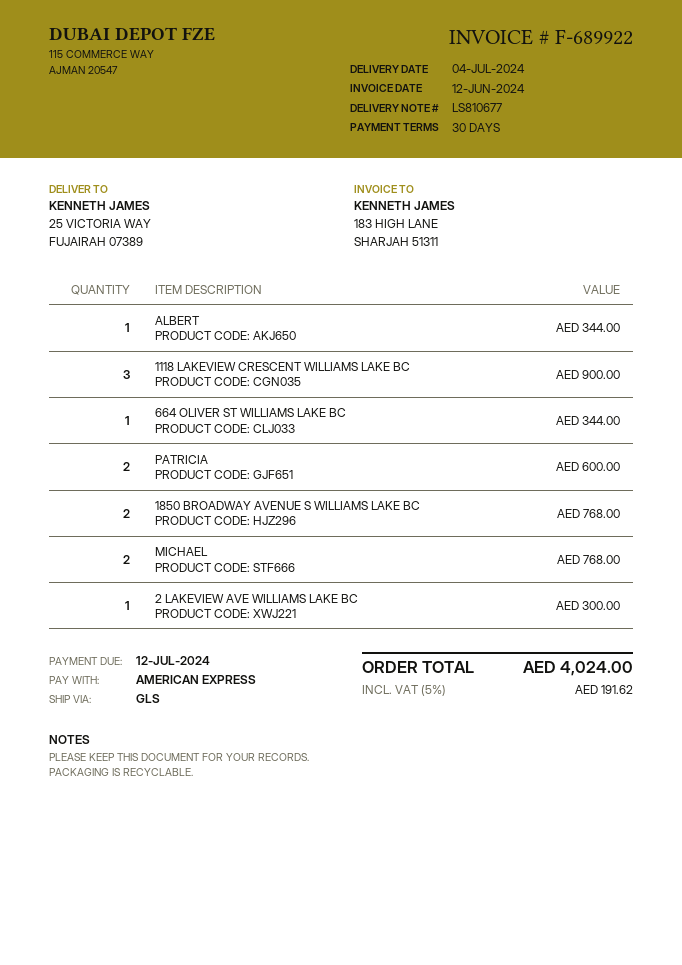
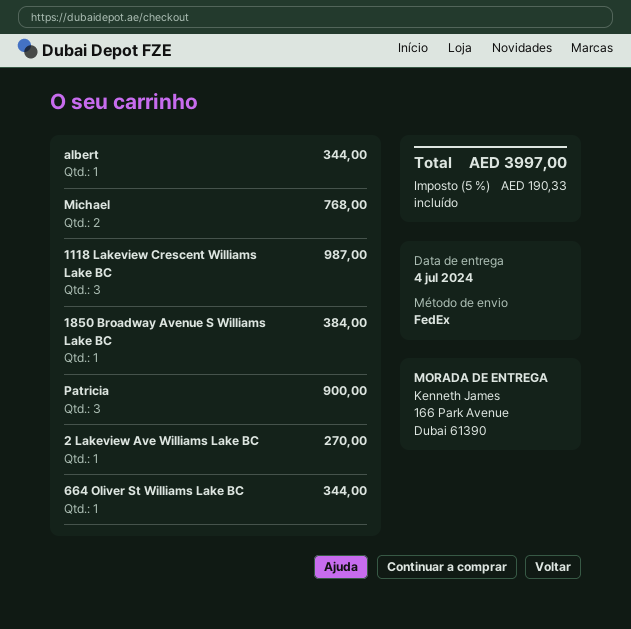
shipping method: GLS -> FedEx
ship to: 25 VICTORIA WAY, FUJAIRAH 07389 -> 166 Park Avenue, Dubai 61390
1118 LAKEVIEW CRESCENT WILLIAMS LAKE BC: 3 for 900.00 -> 3 for 987.00
PATRICIA: 2 for 600.00 -> 3 for 900.00
1850 BROADWAY AVENUE S WILLIAMS LAKE BC: 2 for 768.00 -> 1 for 384.00
2 LAKEVIEW AVE WILLIAMS LAKE BC: 1 for 300.00 -> 1 for 270.00
tax: 5% = 191.62 -> 5% = 190.33
total: 4024.00 -> 3997.00

